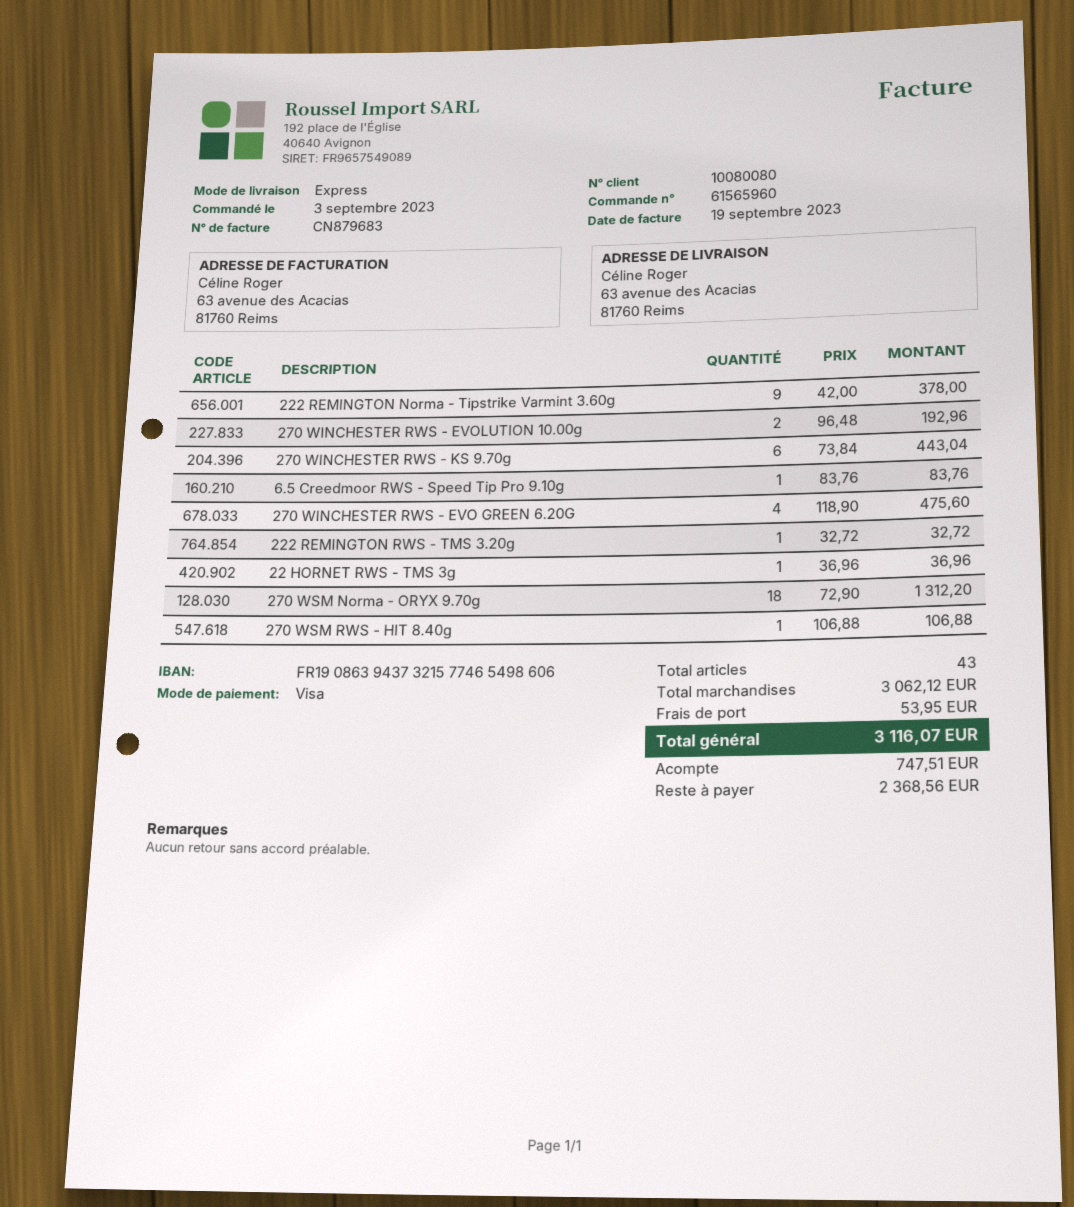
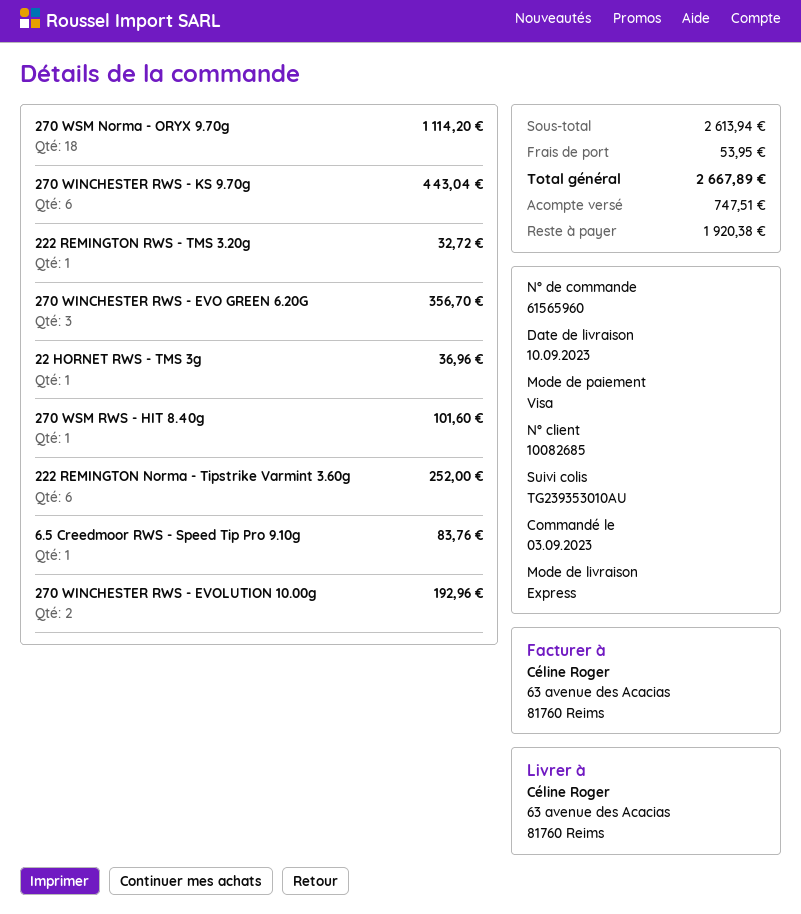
customer number: 10080080 -> 10082685
222 REMINGTON Norma - Tipstrike Varmint 3.60g: 9 for 378.00 -> 6 for 252.00
270 WINCHESTER RWS - EVO GREEN 6.20G: 4 for 475.60 -> 3 for 356.70
270 WSM Norma - ORYX 9.70g: 18 for 1312.20 -> 18 for 1114.20
270 WSM RWS - HIT 8.40g: 1 for 106.88 -> 1 for 101.60
subtotal: 3062.12 -> 2613.94
total: 3116.07 -> 2667.89
balance: 2368.56 -> 1920.38

